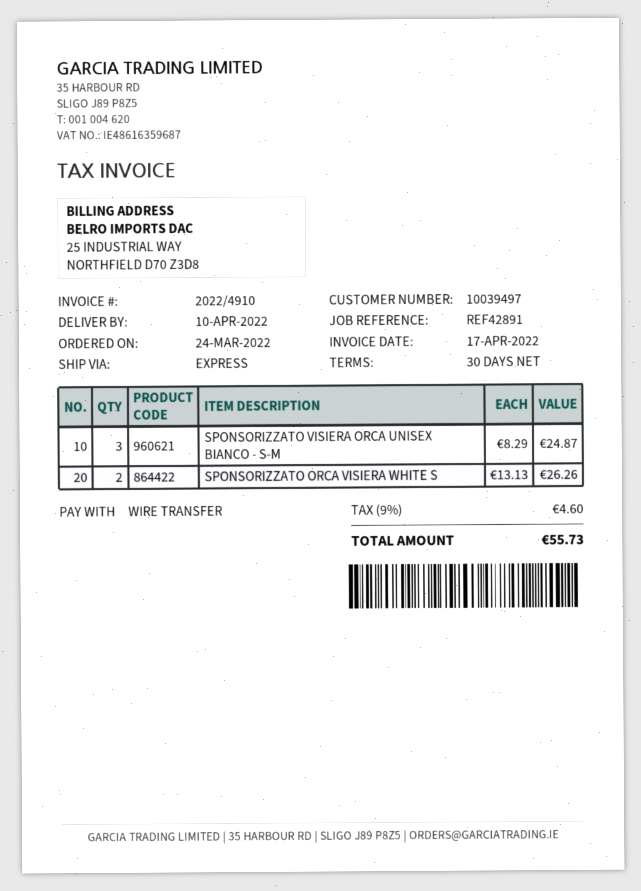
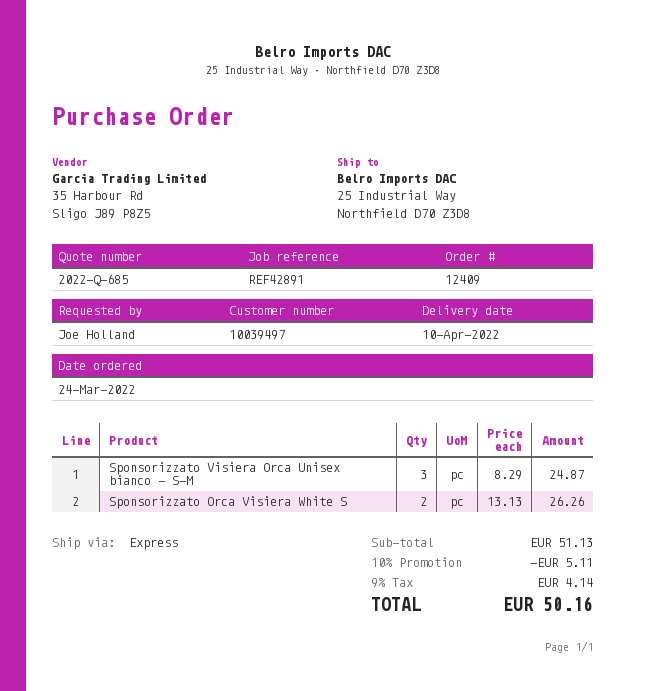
discount: none -> 10% = 5.11
tax: 9% = 4.60 -> 9% = 4.14
total: 55.73 -> 50.16

